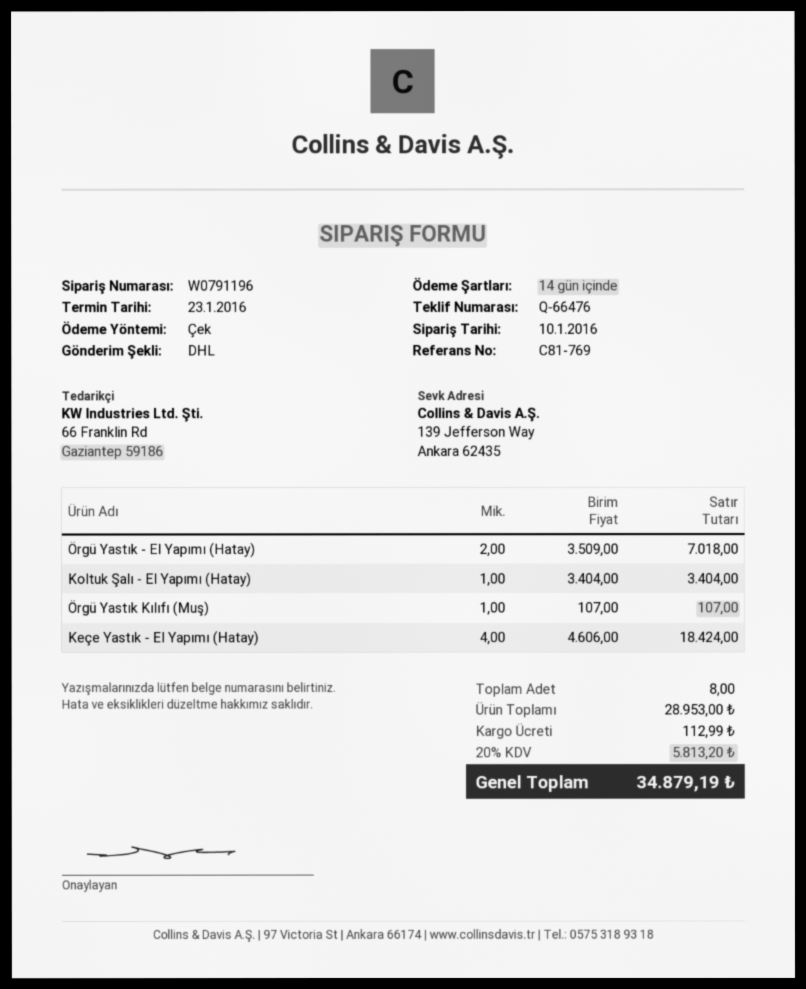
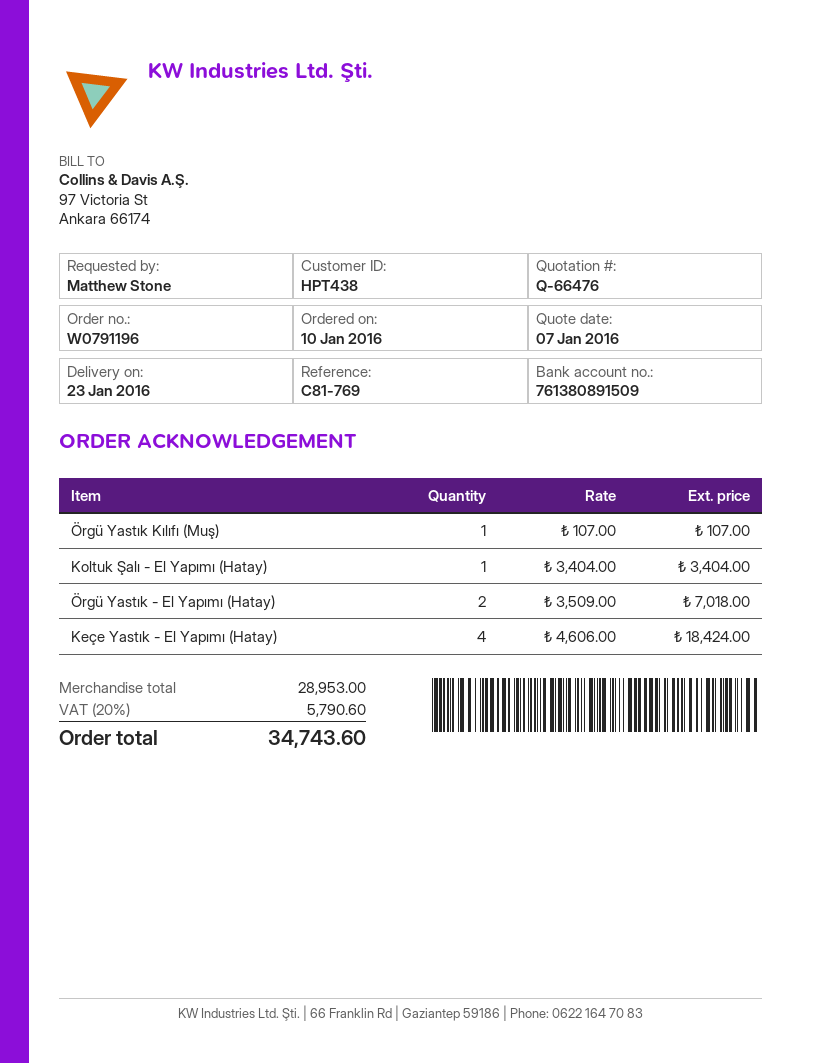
shipping: 112.99 -> none
tax: 20% = 5813.20 -> 20% = 5790.60
total: 34879.19 -> 34743.60

